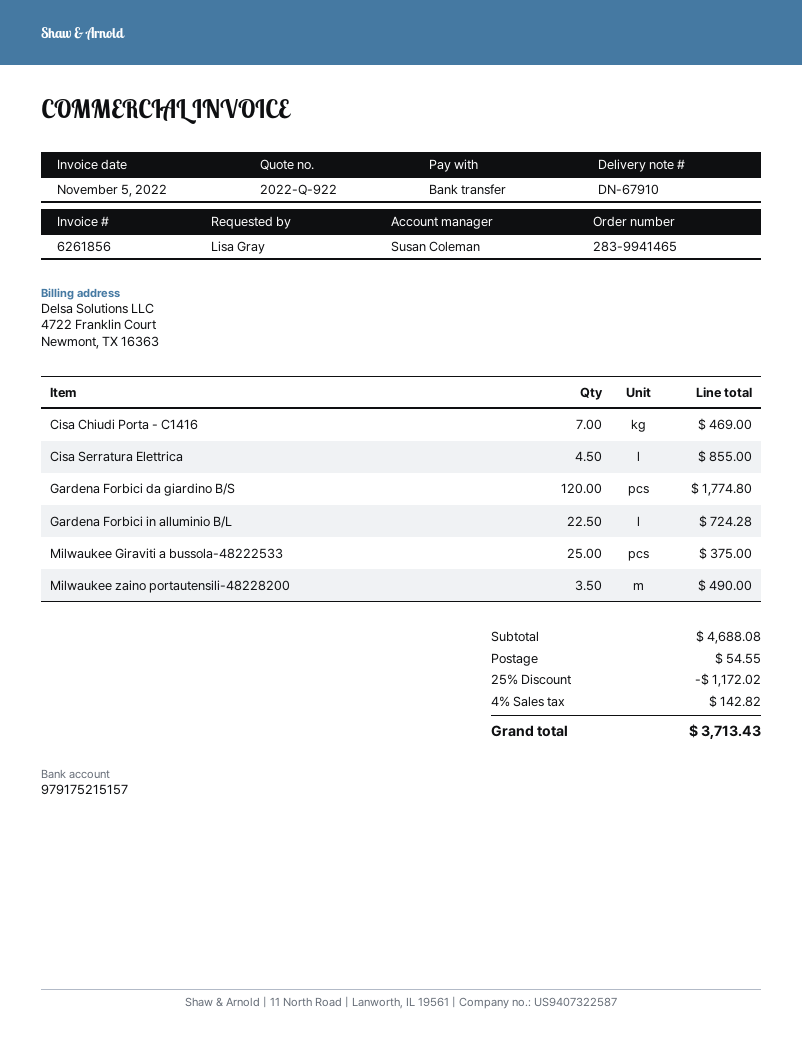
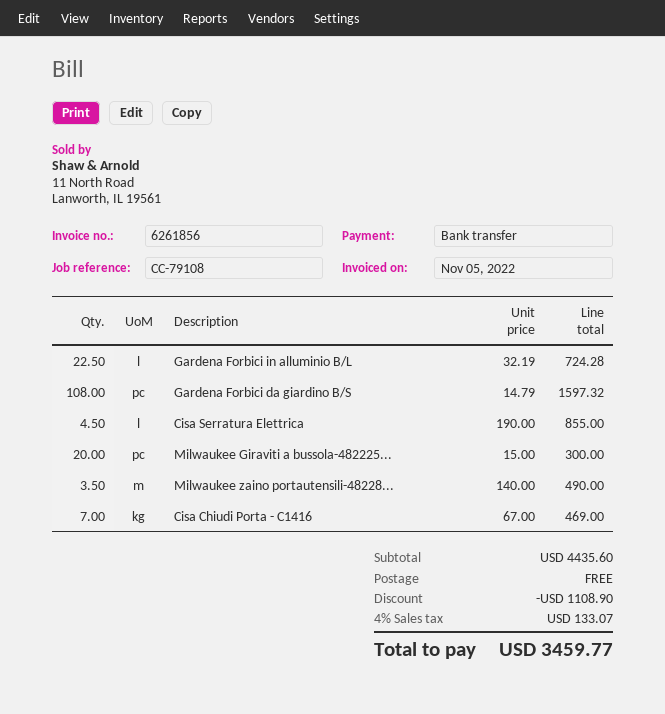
Gardena Forbici da giardino B/S: 120 for 1774.80 -> 108 for 1597.32
Milwaukee Giraviti a bussola-48222533: 25 for 375.00 -> 20 for 300.00
subtotal: 4688.08 -> 4435.60
discount: 1172.02 -> 1108.90
shipping: 54.55 -> 0.00
tax: 4% = 142.82 -> 4% = 133.07
total: 3713.43 -> 3459.77

